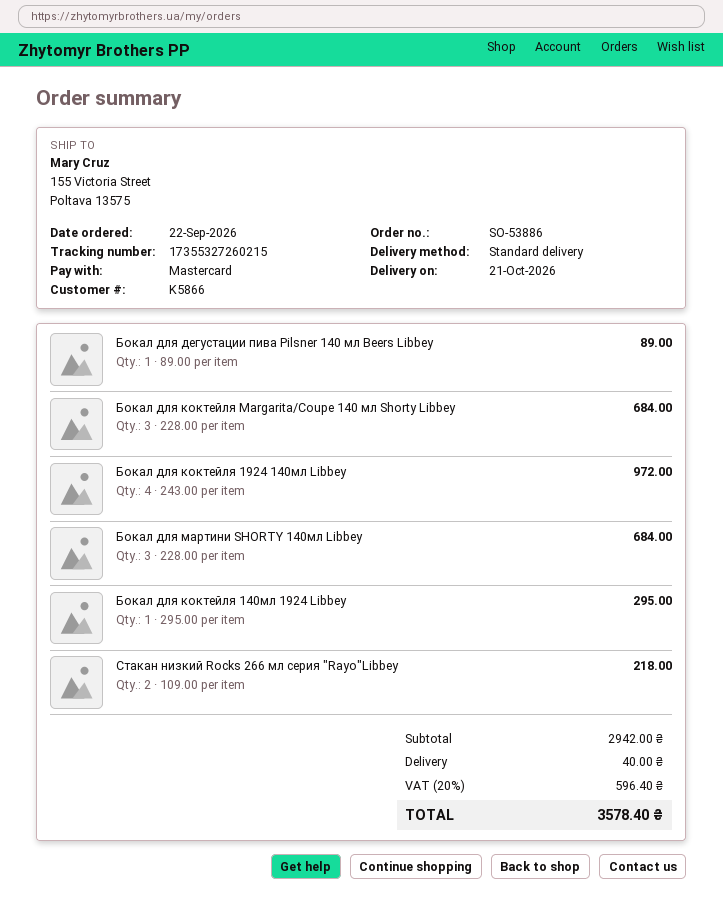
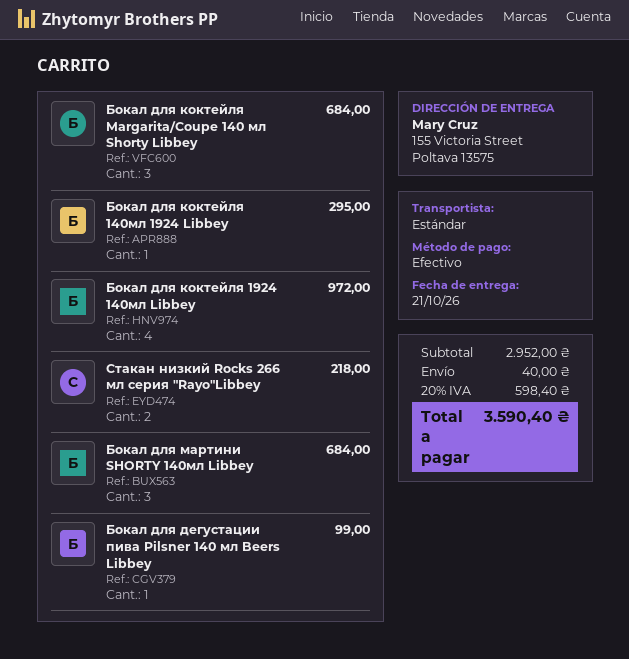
payment method: Mastercard -> cash
Бокал для дегустации пива Pilsner 140 мл Beers Libbey: 1 for 89.00 -> 1 for 99.00
subtotal: 2942.00 -> 2952.00
tax: 20% = 596.40 -> 20% = 598.40
total: 3578.40 -> 3590.40

